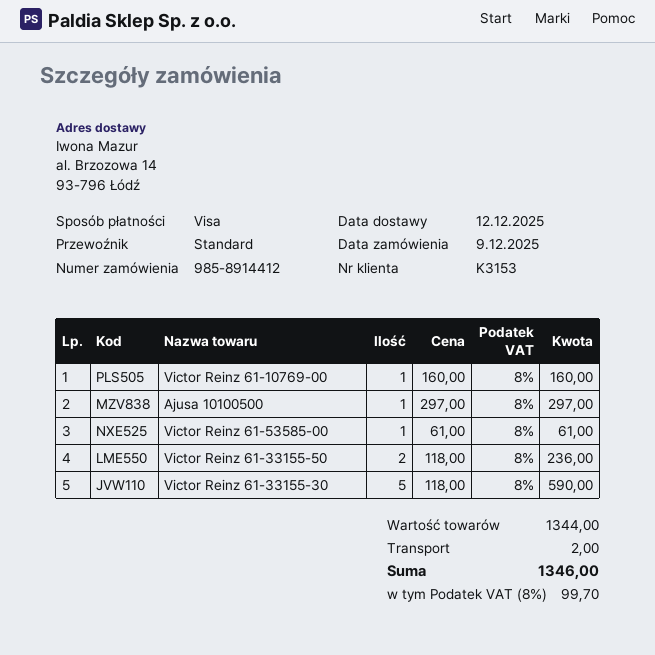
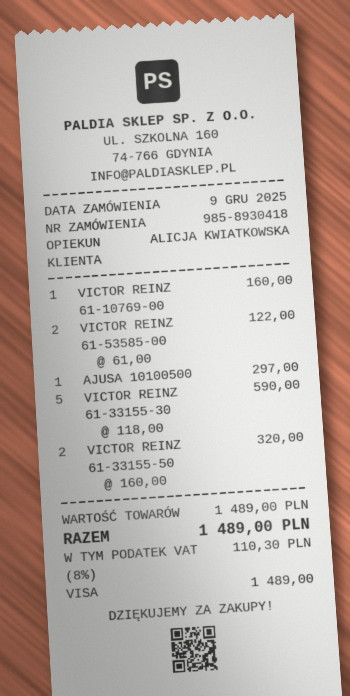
order number: 985-8914412 -> 985-8930418
Victor Reinz 61-53585-00: 1 x 61.00 = 61.00 -> 2 x 61.00 = 122.00
Victor Reinz 61-33155-50: 2 x 118.00 = 236.00 -> 2 x 160.00 = 320.00
subtotal: 1344.00 -> 1489.00
shipping: 2.00 -> none
tax: 8% = 99.70 -> 8% = 110.30
total: 1346.00 -> 1489.00

